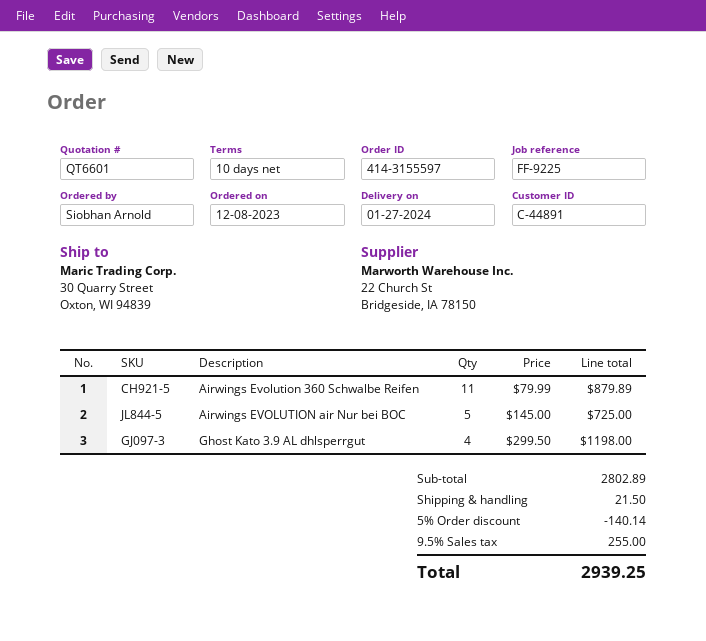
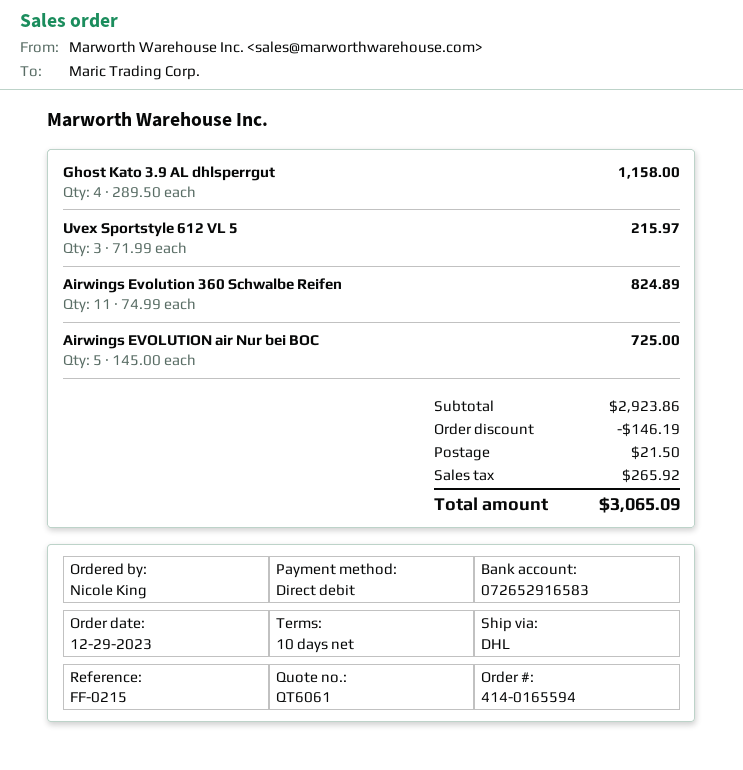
quote number: QT6601 -> QT6061
order number: 414-3155597 -> 414-0165594
order date: 2023-12-08 -> 2023-12-29
reference: FF-9225 -> FF-0215
ordered by: Siobhan Arnold -> Nicole King
Airwings Evolution 360 Schwalbe Reifen: 11 x 79.99 = 879.89 -> 11 x 74.99 = 824.89
Ghost Kato 3.9 AL dhlsperrgut: 4 x 299.50 = 1198.00 -> 4 x 289.50 = 1158.00
Uvex Sportstyle 612 VL 5: none -> 3 x 71.99 = 215.97
subtotal: 2802.89 -> 2923.86
discount: 140.14 -> 146.19
tax: 255.00 -> 265.92
total: 2939.25 -> 3065.09

